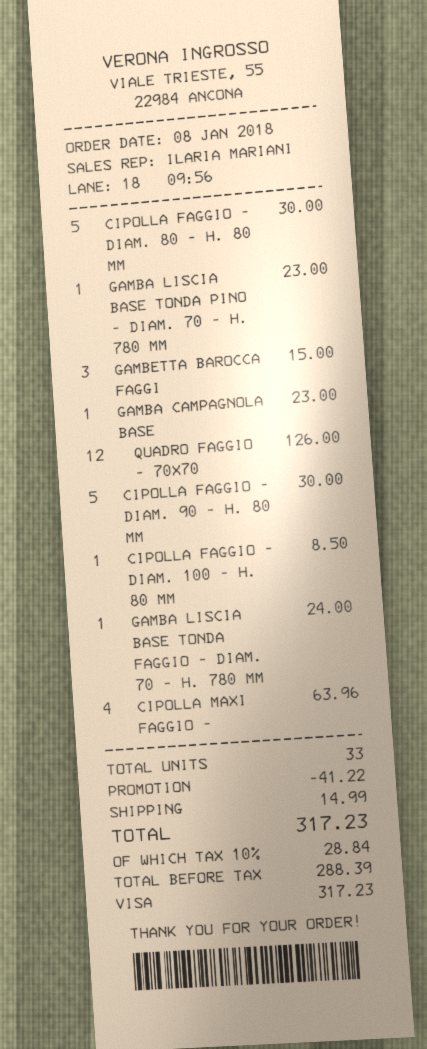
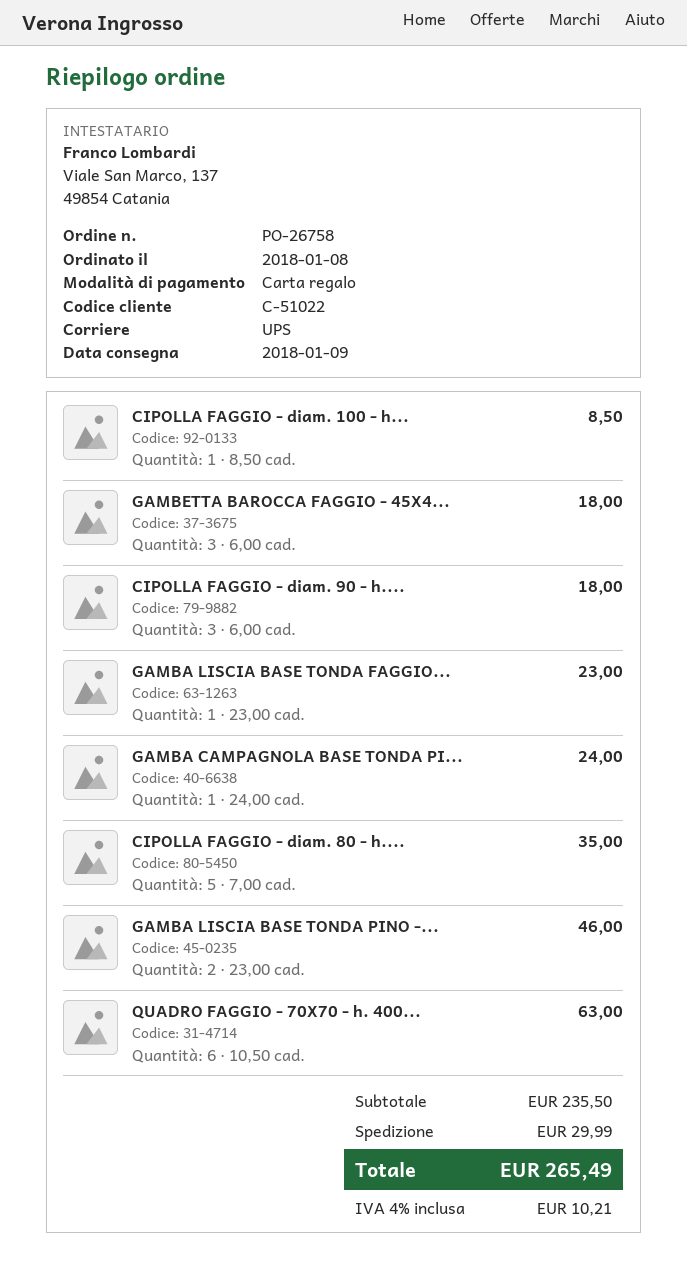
payment method: Visa -> gift card
CIPOLLA FAGGIO - DIAM. 80 - H. 80 MM: 5 for 30.00 -> 5 for 35.00
GAMBA LISCIA BASE TONDA PINO - DIAM. 70 - H. 780 MM: 1 for 23.00 -> 2 for 46.00
GAMBETTA BAROCCA FAGGI: 3 for 15.00 -> 3 for 18.00
GAMBA CAMPAGNOLA BASE: 1 for 23.00 -> 1 for 24.00
QUADRO FAGGIO - 70X70: 12 for 126.00 -> 6 for 63.00
CIPOLLA FAGGIO - DIAM. 90 - H. 80 MM: 5 for 30.00 -> 3 for 18.00
GAMBA LISCIA BASE TONDA FAGGIO - DIAM. 70 - H. 780 MM: 1 for 24.00 -> 1 for 23.00
CIPOLLA MAXI FAGGIO -: 4 for 63.96 -> none
discount: 41.22 -> none
shipping: 14.99 -> 29.99
tax: 10% = 28.84 -> 4% = 10.21
total: 317.23 -> 265.49

